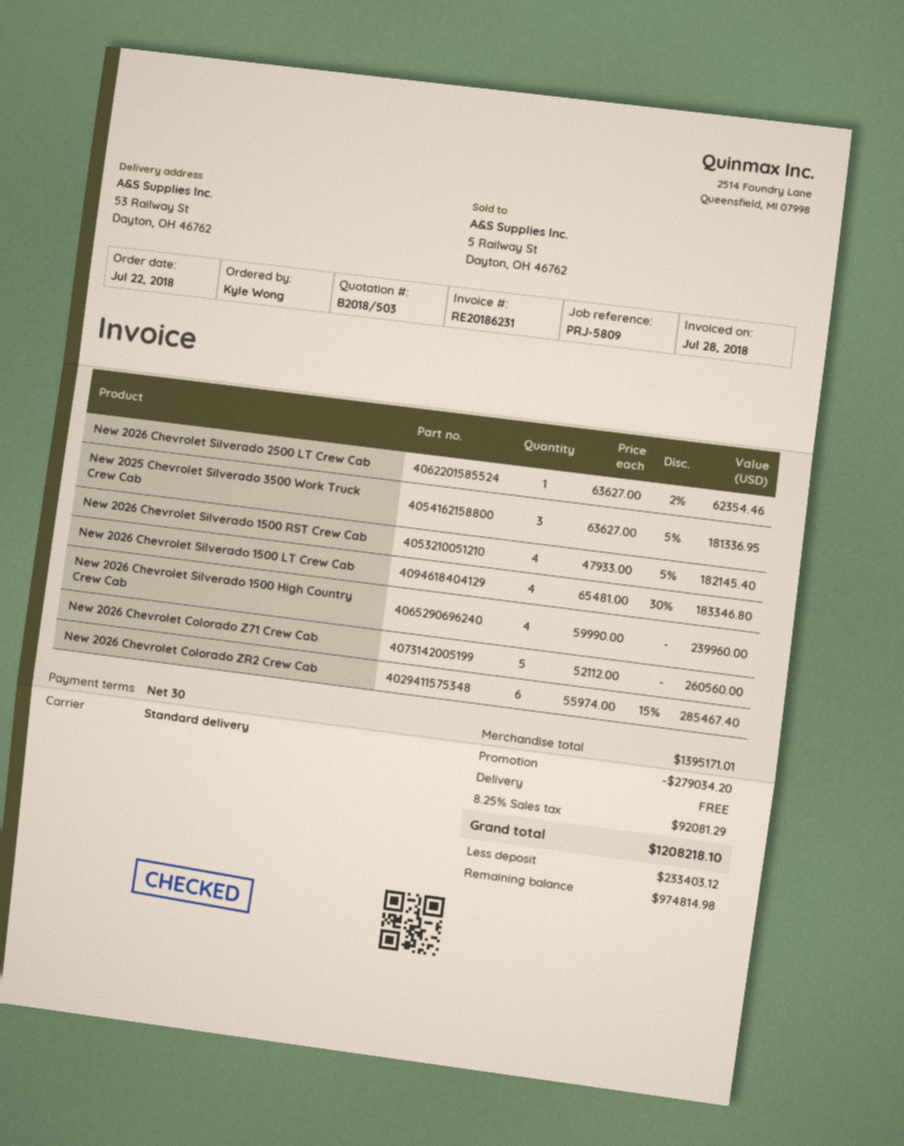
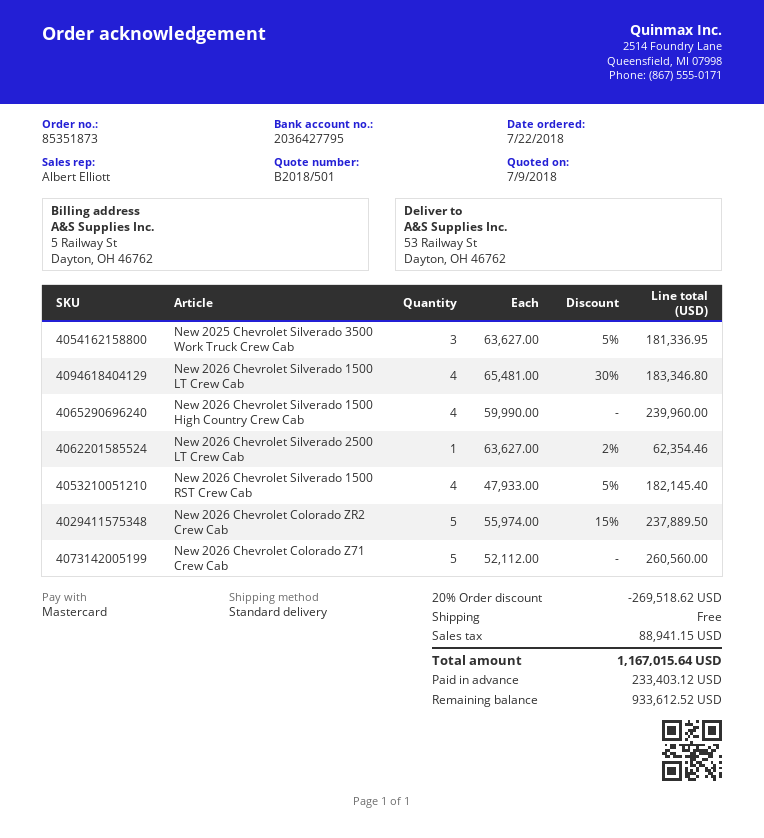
quote number: B2018/503 -> B2018/501
New 2026 Chevrolet Colorado ZR2 Crew Cab: 6 x 55974.00 - 15% = 285467.40 -> 5 x 55974.00 - 15% = 237889.50
discount: 279034.20 -> 269518.62
tax: 92081.29 -> 88941.15
total: 1208218.10 -> 1167015.64
balance: 974814.98 -> 933612.52

